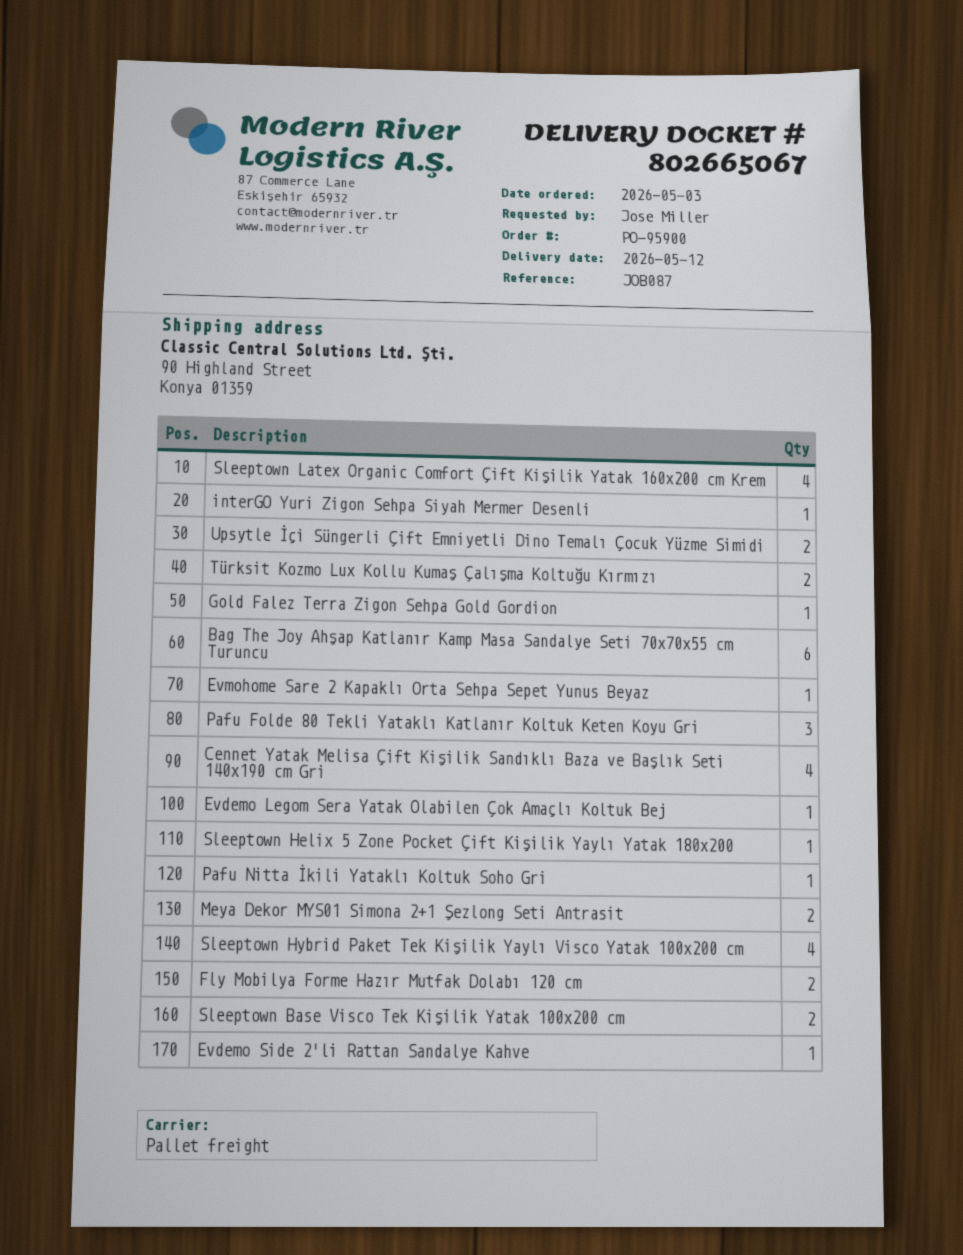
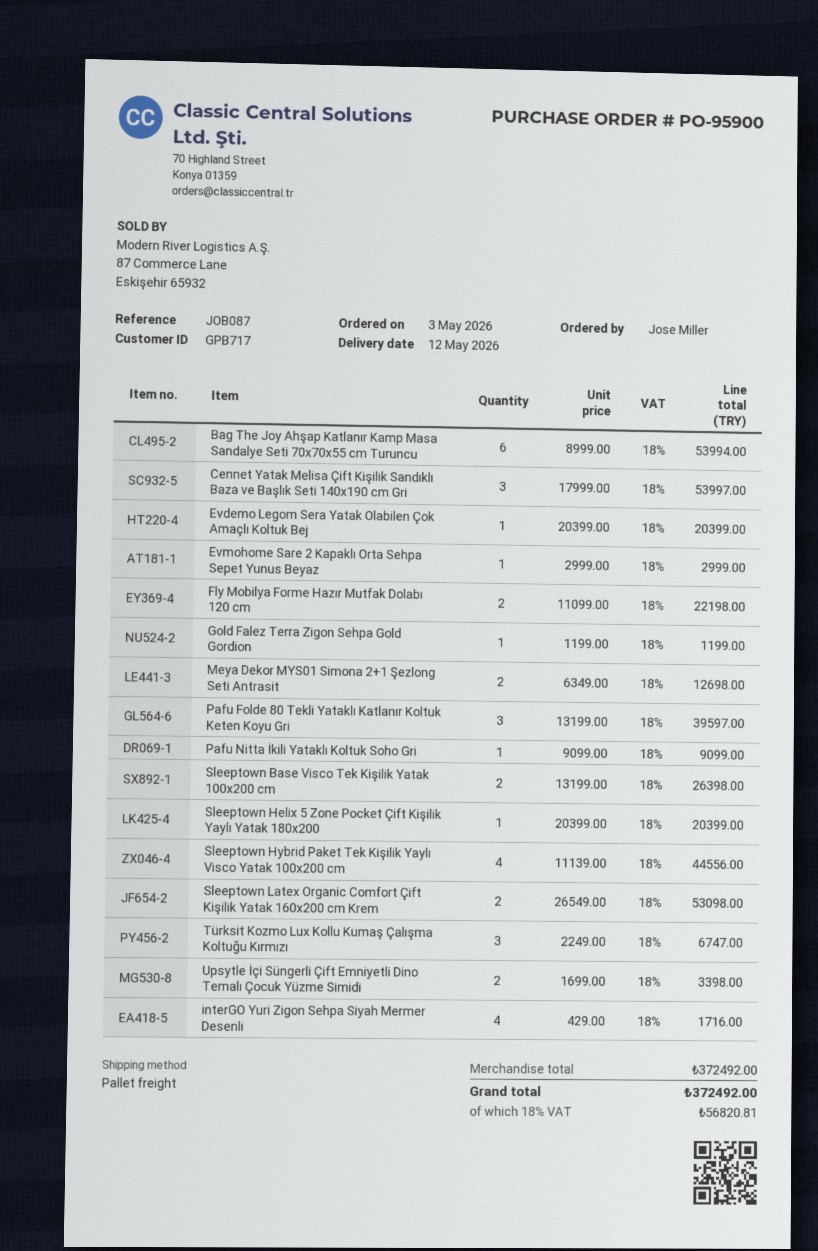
Sleeptown Latex Organic Comfort Çift Kişilik Yatak 160x200 cm Krem: 4 -> 2
interGO Yuri Zigon Sehpa Siyah Mermer Desenli: 1 -> 4
Türksit Kozmo Lux Kollu Kumaş Çalışma Koltuğu Kırmızı: 2 -> 3
Cennet Yatak Melisa Çift Kişilik Sandıklı Baza ve Başlık Seti 140x190 cm Gri: 4 -> 3
Evdemo Side 2'li Rattan Sandalye Kahve: 1 -> none

